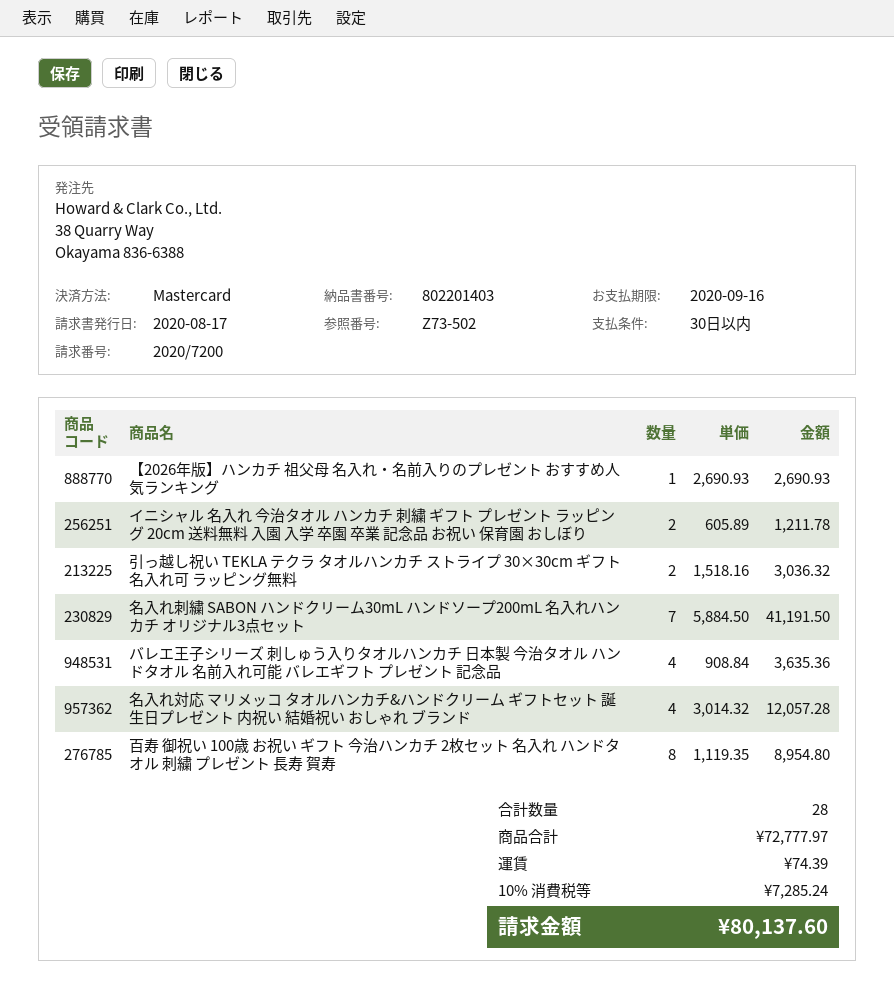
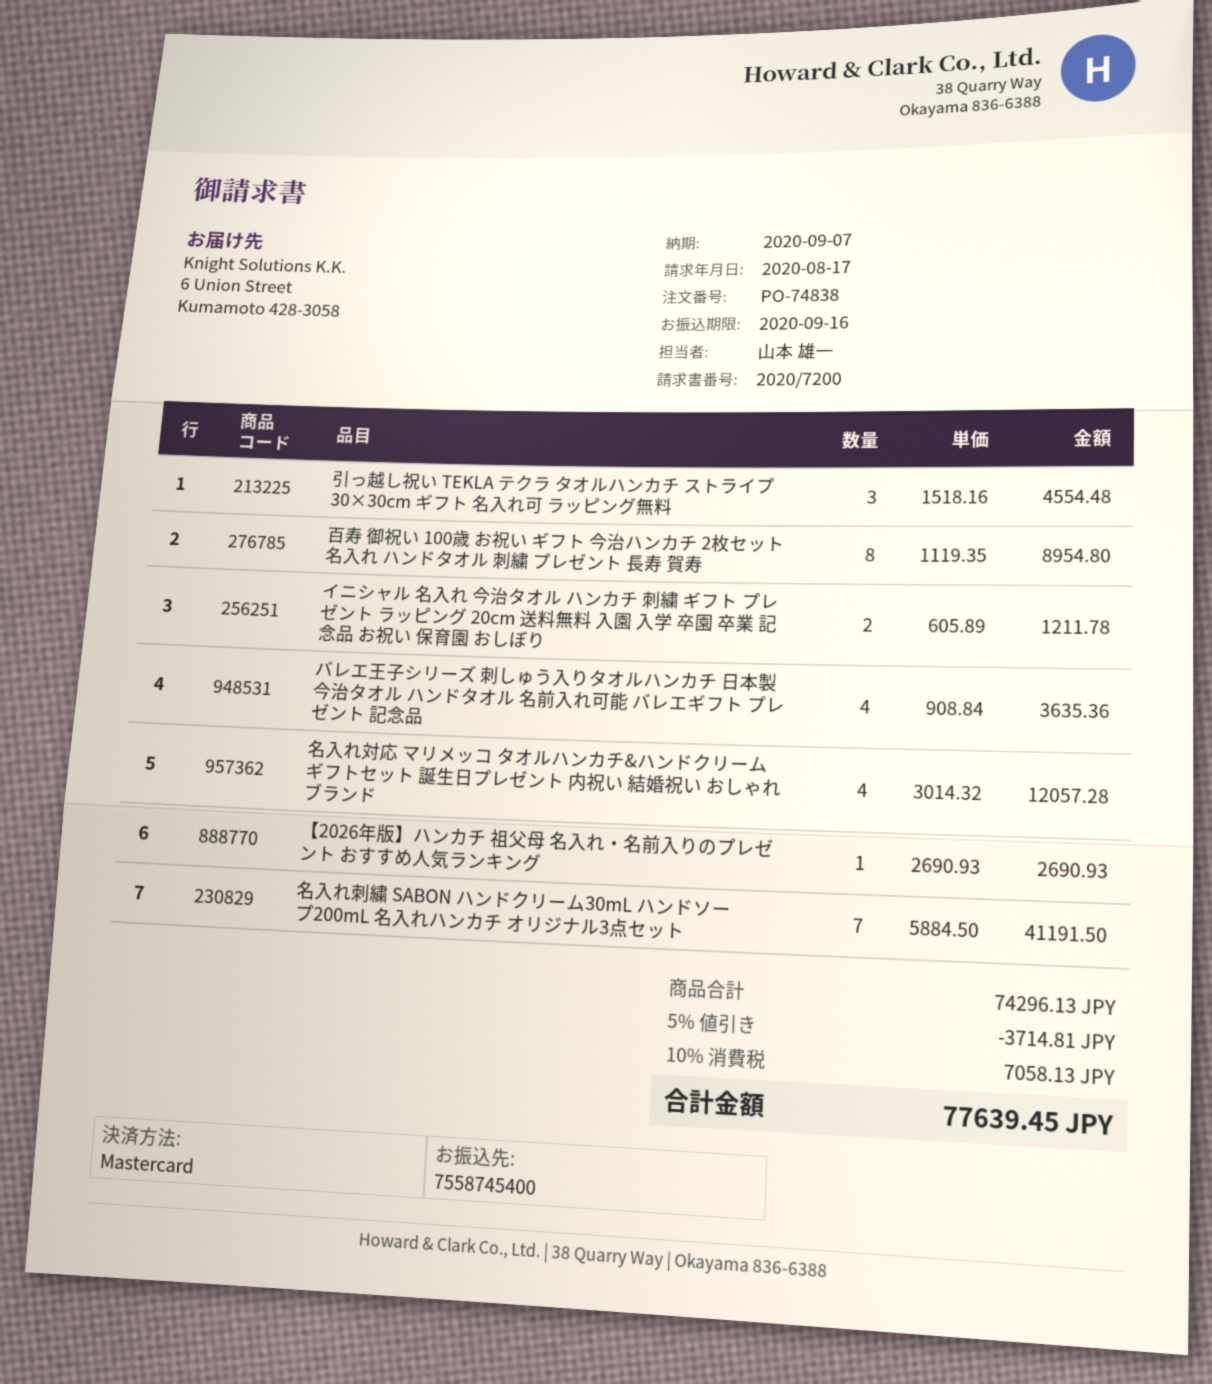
引っ越し祝い TEKLA テクラ タオルハンカチ ストライプ 30×30cm ギフト 名入れ可 ラッピング無料: 2 x 1518.16 = 3036.32 -> 3 x 1518.16 = 4554.48
subtotal: 72777.97 -> 74296.13
discount: none -> 5% = 3714.81
shipping: 74.39 -> none
tax: 10% = 7285.24 -> 10% = 7058.13
total: 80137.60 -> 77639.45

